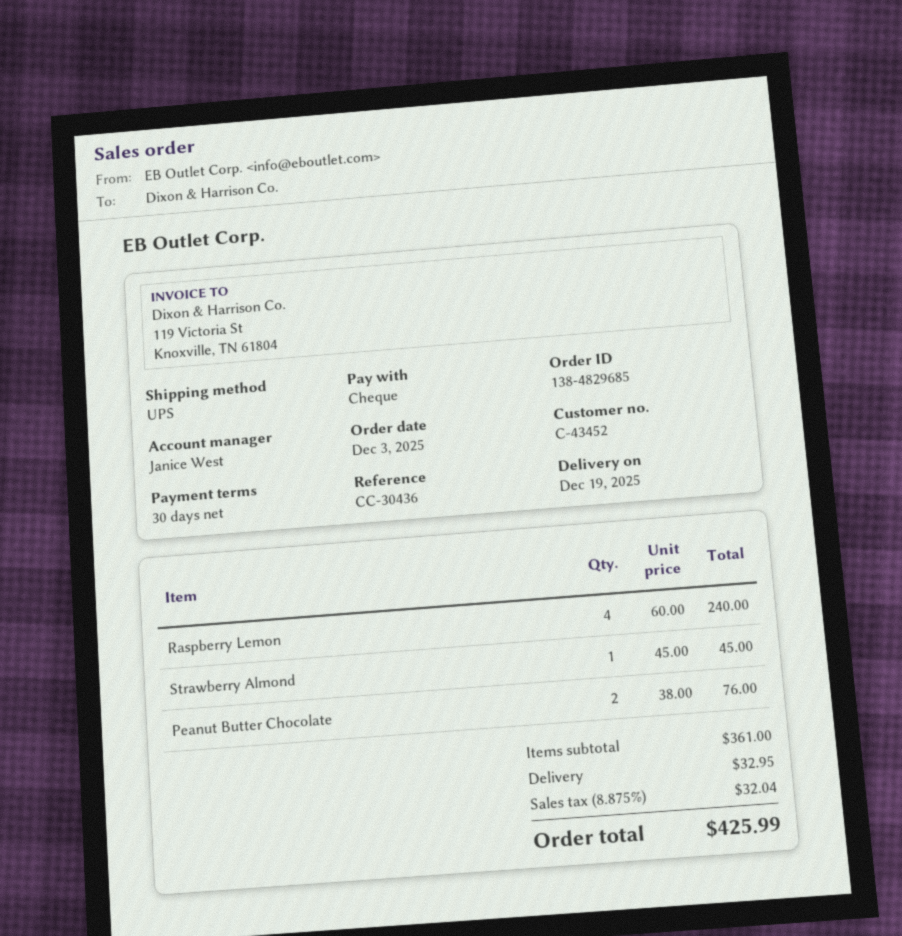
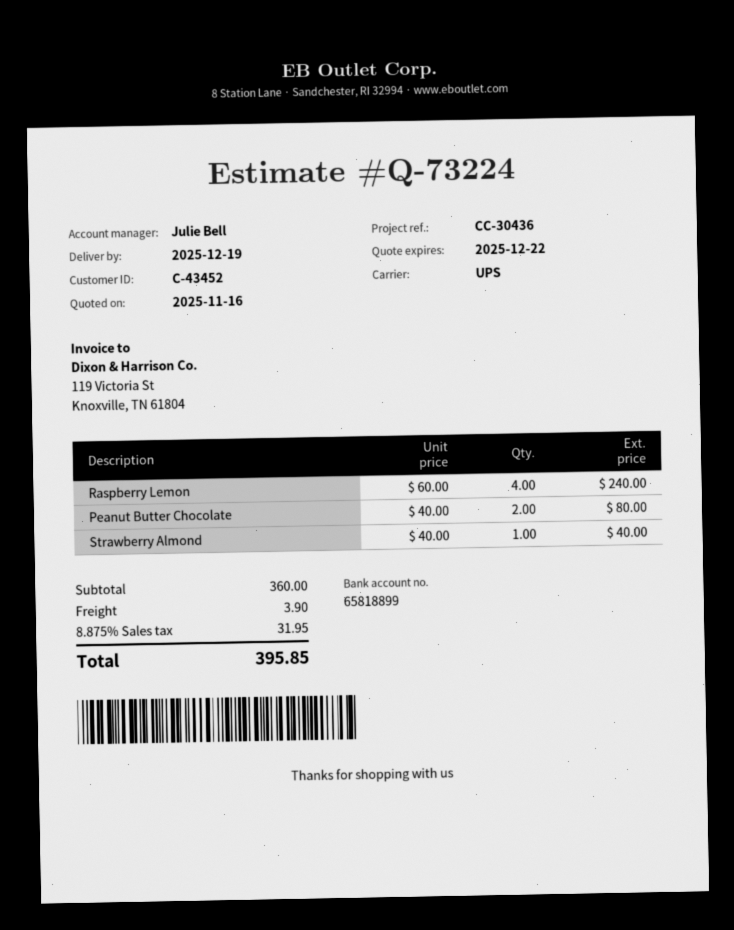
sales rep: Janice West -> Julie Bell
Strawberry Almond: 1 x 45.00 = 45.00 -> 1 x 40.00 = 40.00
Peanut Butter Chocolate: 2 x 38.00 = 76.00 -> 2 x 40.00 = 80.00
subtotal: 361.00 -> 360.00
shipping: 32.95 -> 3.90
tax: 8.875% = 32.04 -> 8.875% = 31.95
total: 425.99 -> 395.85

